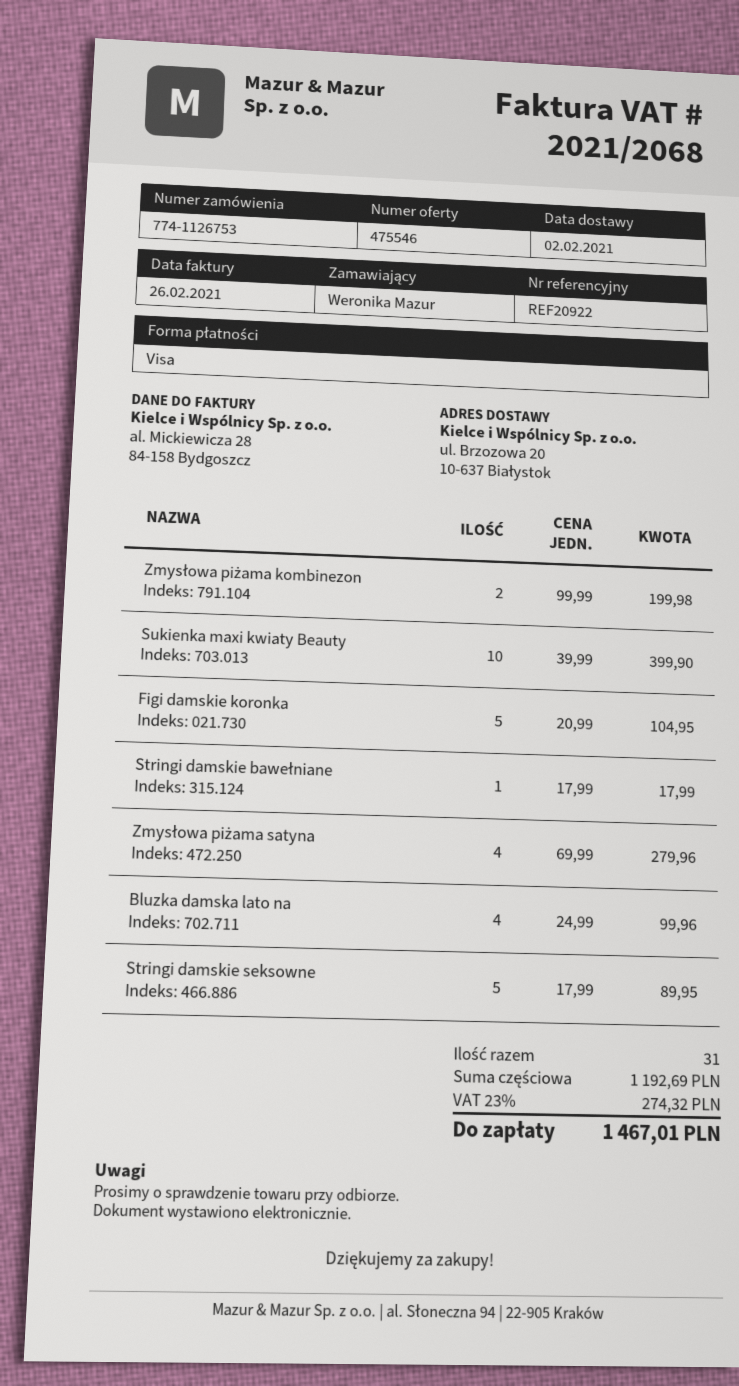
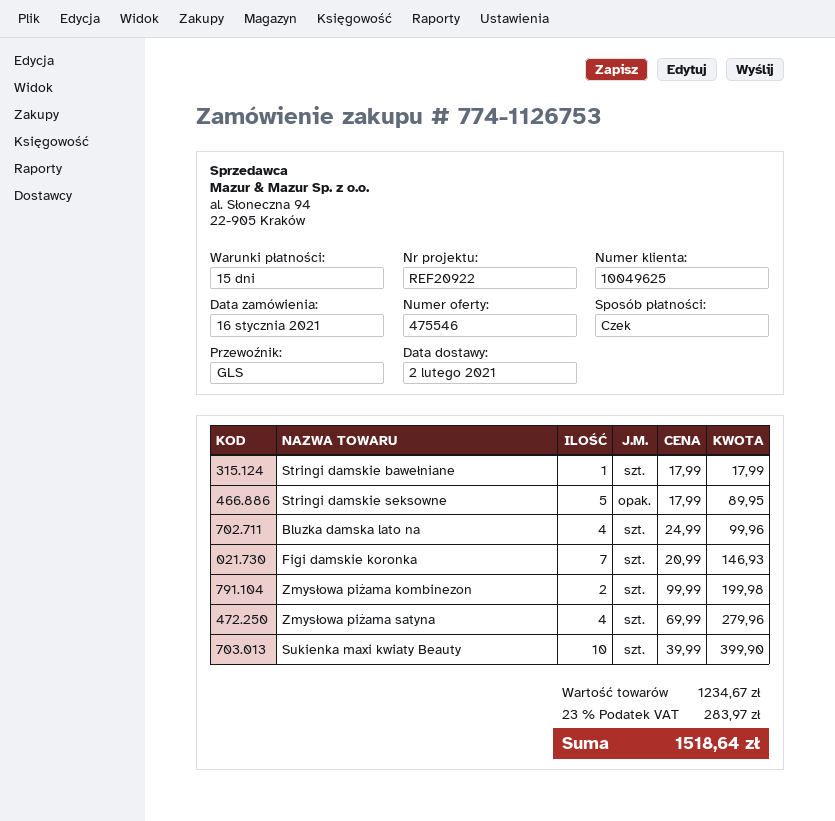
payment method: Visa -> cheque
Figi damskie koronka: 5 x 20.99 = 104.95 -> 7 x 20.99 = 146.93
subtotal: 1192.69 -> 1234.67
tax: 23% = 274.32 -> 23% = 283.97
total: 1467.01 -> 1518.64

